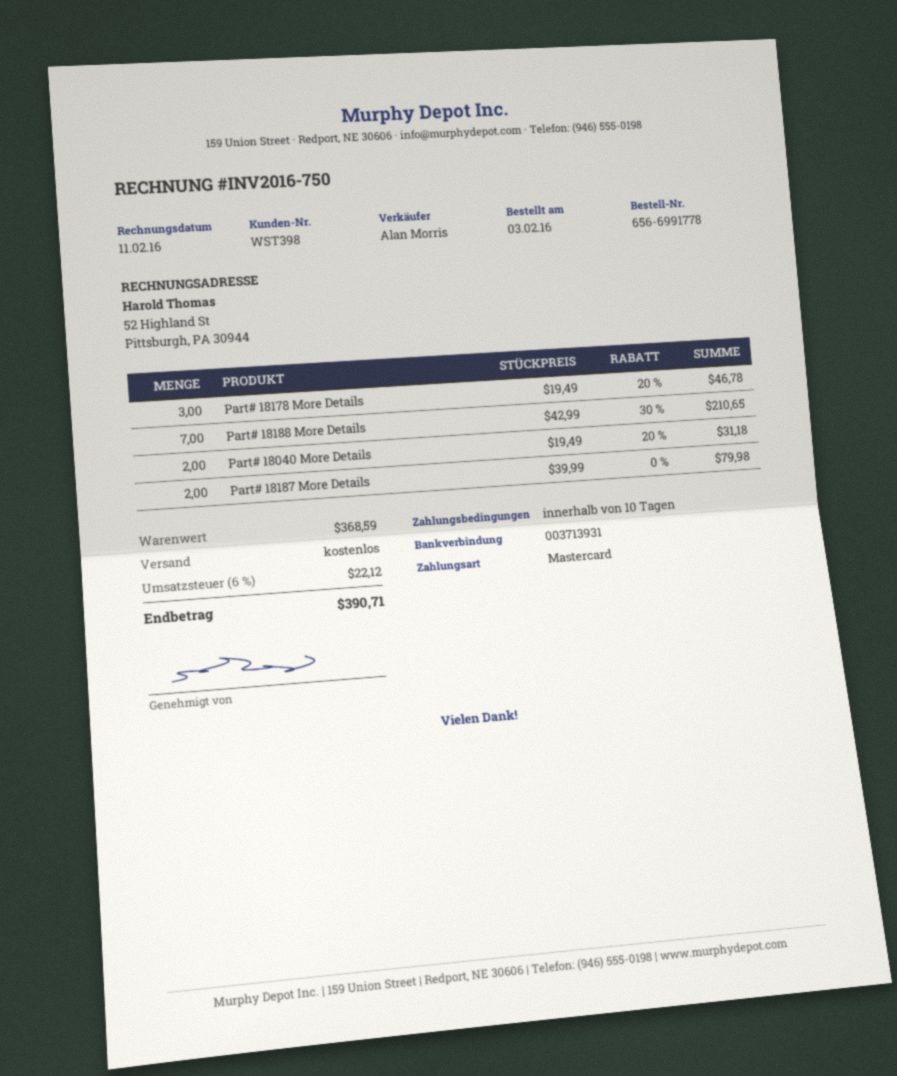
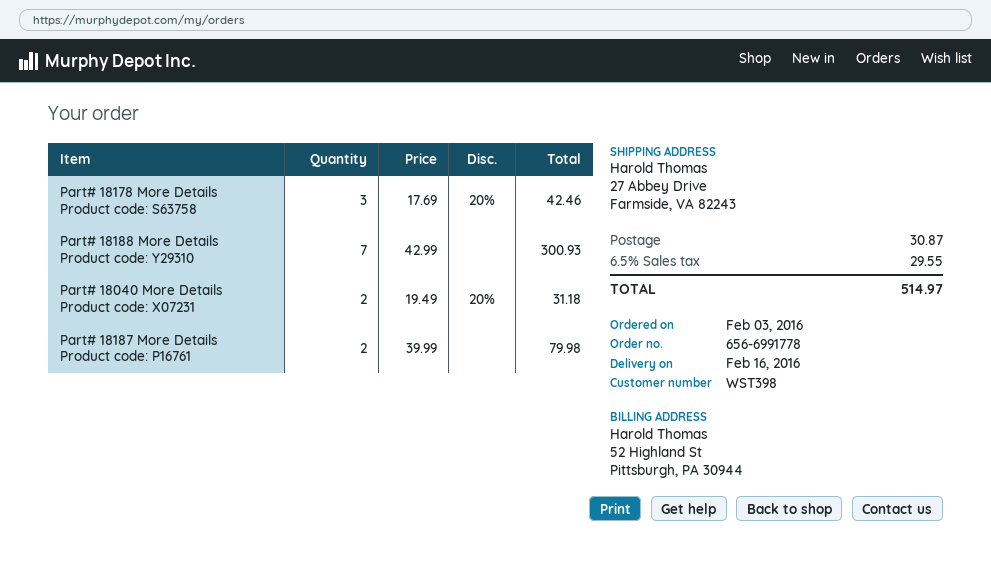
Part# 18178 More Details: 3 x 19.49 - 20% = 46.78 -> 3 x 17.69 - 20% = 42.46
Part# 18188 More Details: 7 x 42.99 - 30% = 210.65 -> 7 x 42.99 = 300.93
shipping: 0.00 -> 30.87
tax: 6% = 22.12 -> 6.5% = 29.55
total: 390.71 -> 514.97

